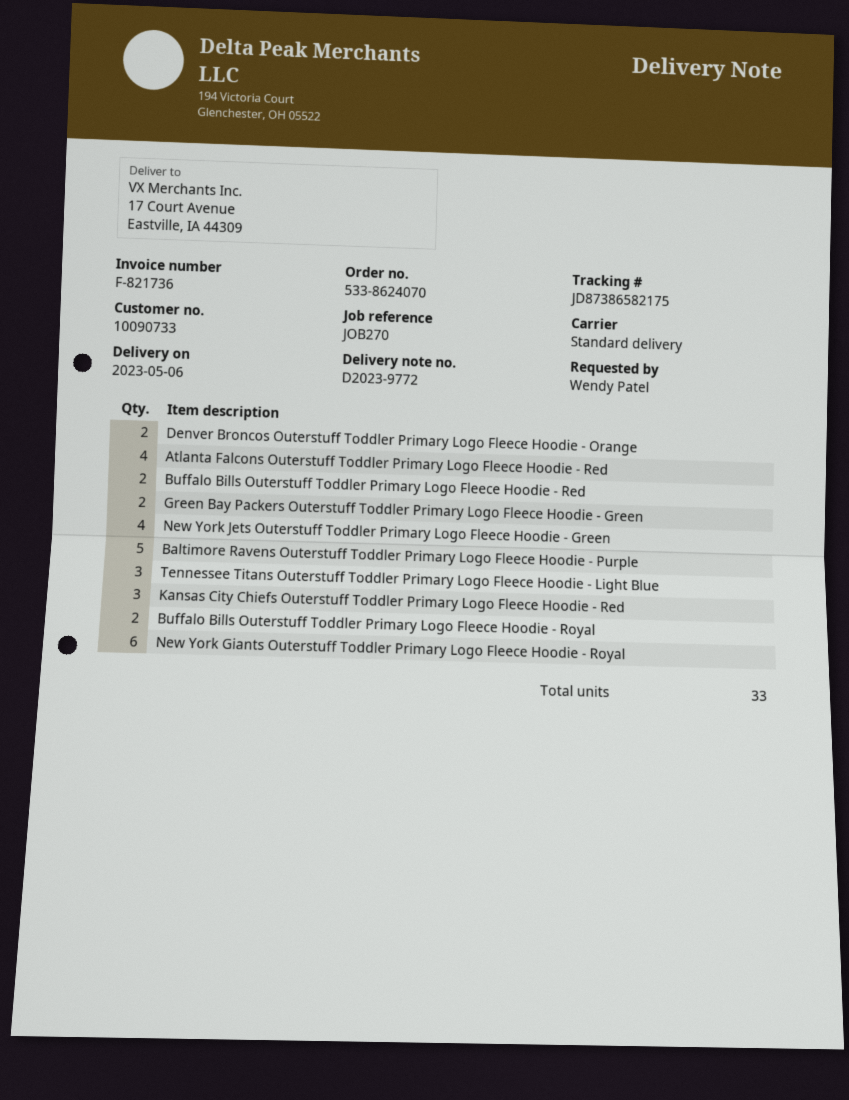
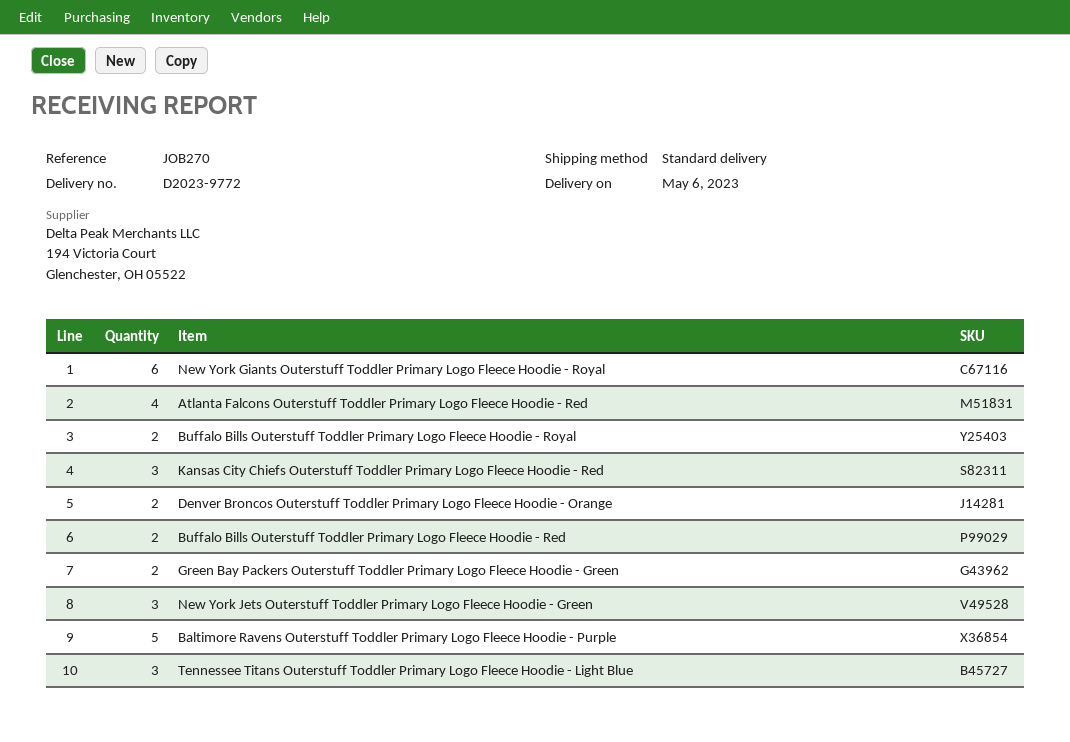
New York Jets Outerstuff Toddler Primary Logo Fleece Hoodie - Green: 4 -> 3

